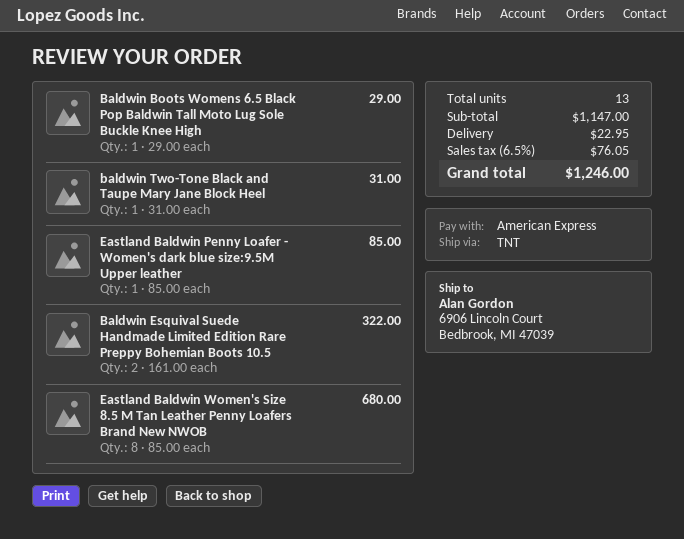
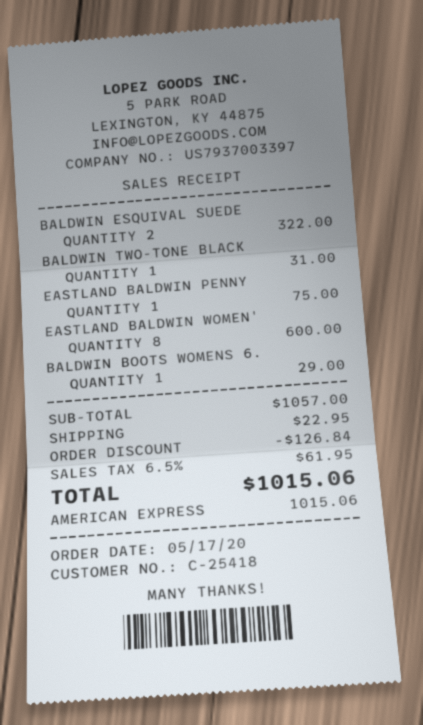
Eastland Baldwin Penny Loafer - Women's dark blue size:9.5M Upper leather: 1 for 85.00 -> 1 for 75.00
Eastland Baldwin Women's Size 8.5 M Tan Leather Penny Loafers Brand New NWOB: 8 for 680.00 -> 8 for 600.00
subtotal: 1147.00 -> 1057.00
discount: none -> 126.84
tax: 6.5% = 76.05 -> 6.5% = 61.95
total: 1246.00 -> 1015.06

